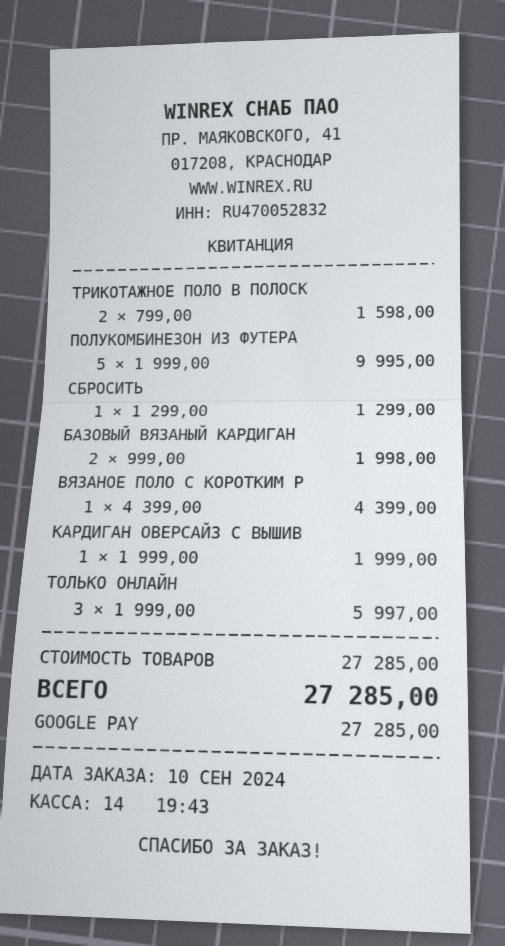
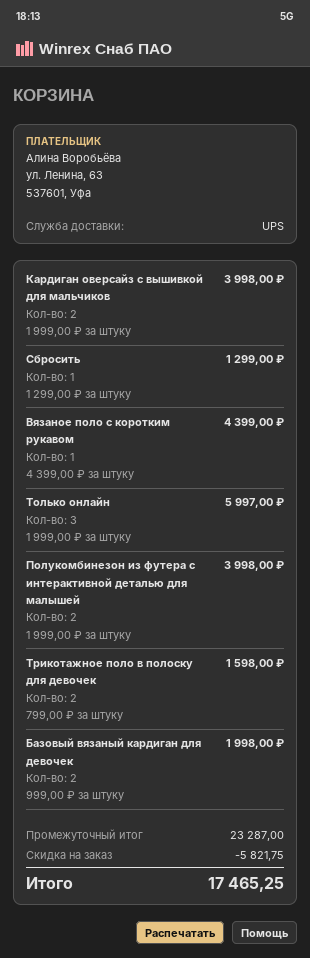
ПОЛУКОМБИНЕЗОН ИЗ ФУТЕРА: 5 x 1999.00 = 9995.00 -> 2 x 1999.00 = 3998.00
КАРДИГАН ОВЕРСАЙЗ С ВЫШИВ: 1 x 1999.00 = 1999.00 -> 2 x 1999.00 = 3998.00
subtotal: 27285.00 -> 23287.00
discount: none -> 5821.75
total: 27285.00 -> 17465.25

